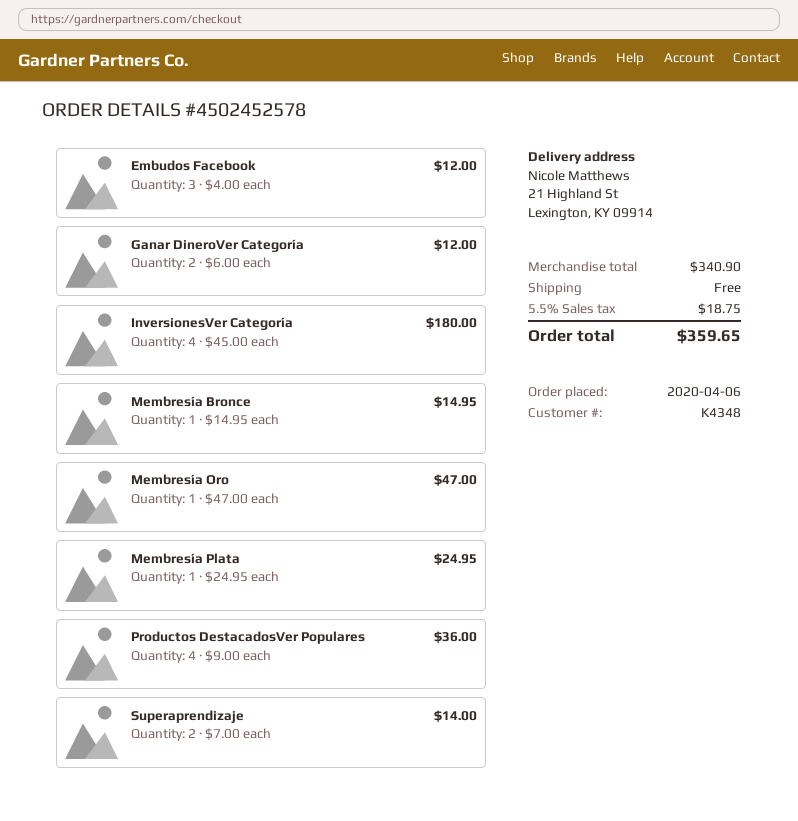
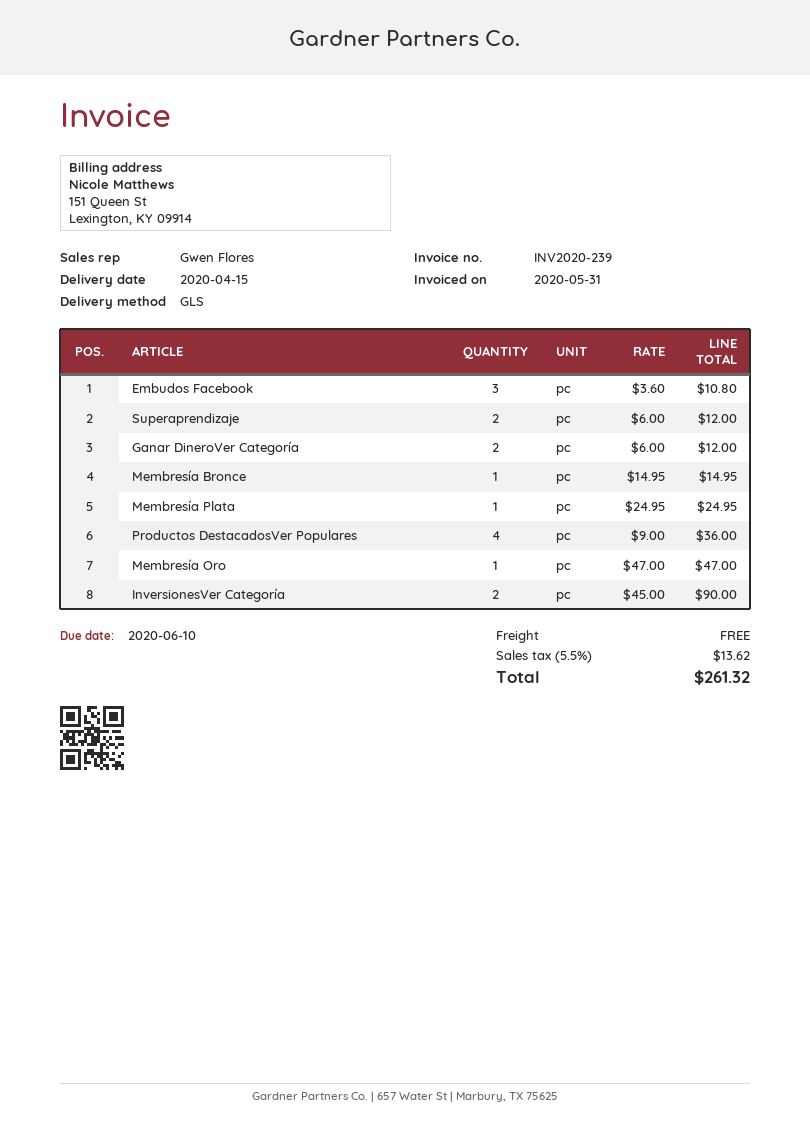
Embudos Facebook: 3 x 4.00 = 12.00 -> 3 x 3.60 = 10.80
InversionesVer Categoría: 4 x 45.00 = 180.00 -> 2 x 45.00 = 90.00
Superaprendizaje: 2 x 7.00 = 14.00 -> 2 x 6.00 = 12.00
tax: 5.5% = 18.75 -> 5.5% = 13.62
total: 359.65 -> 261.32

